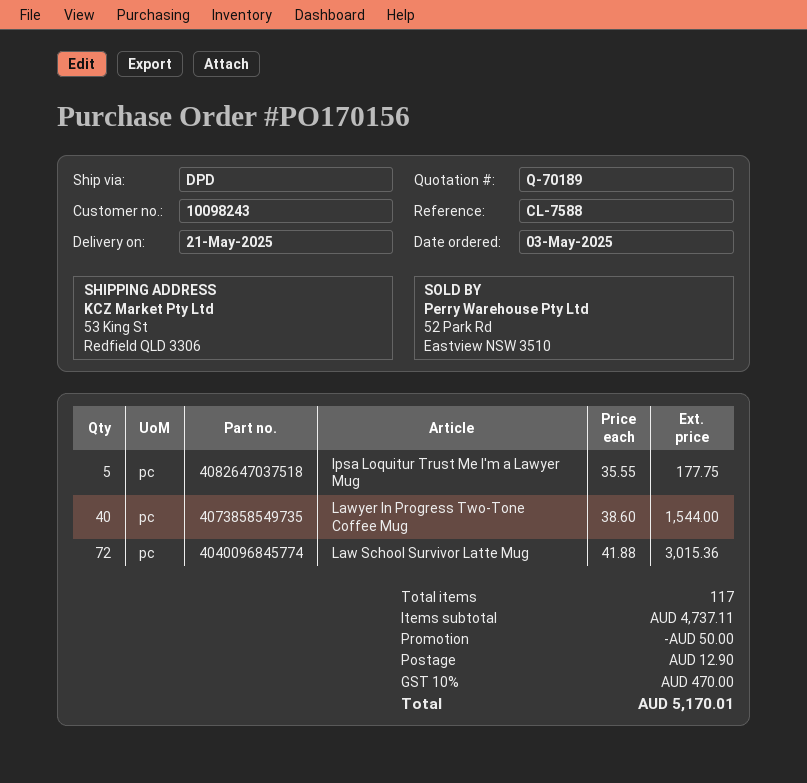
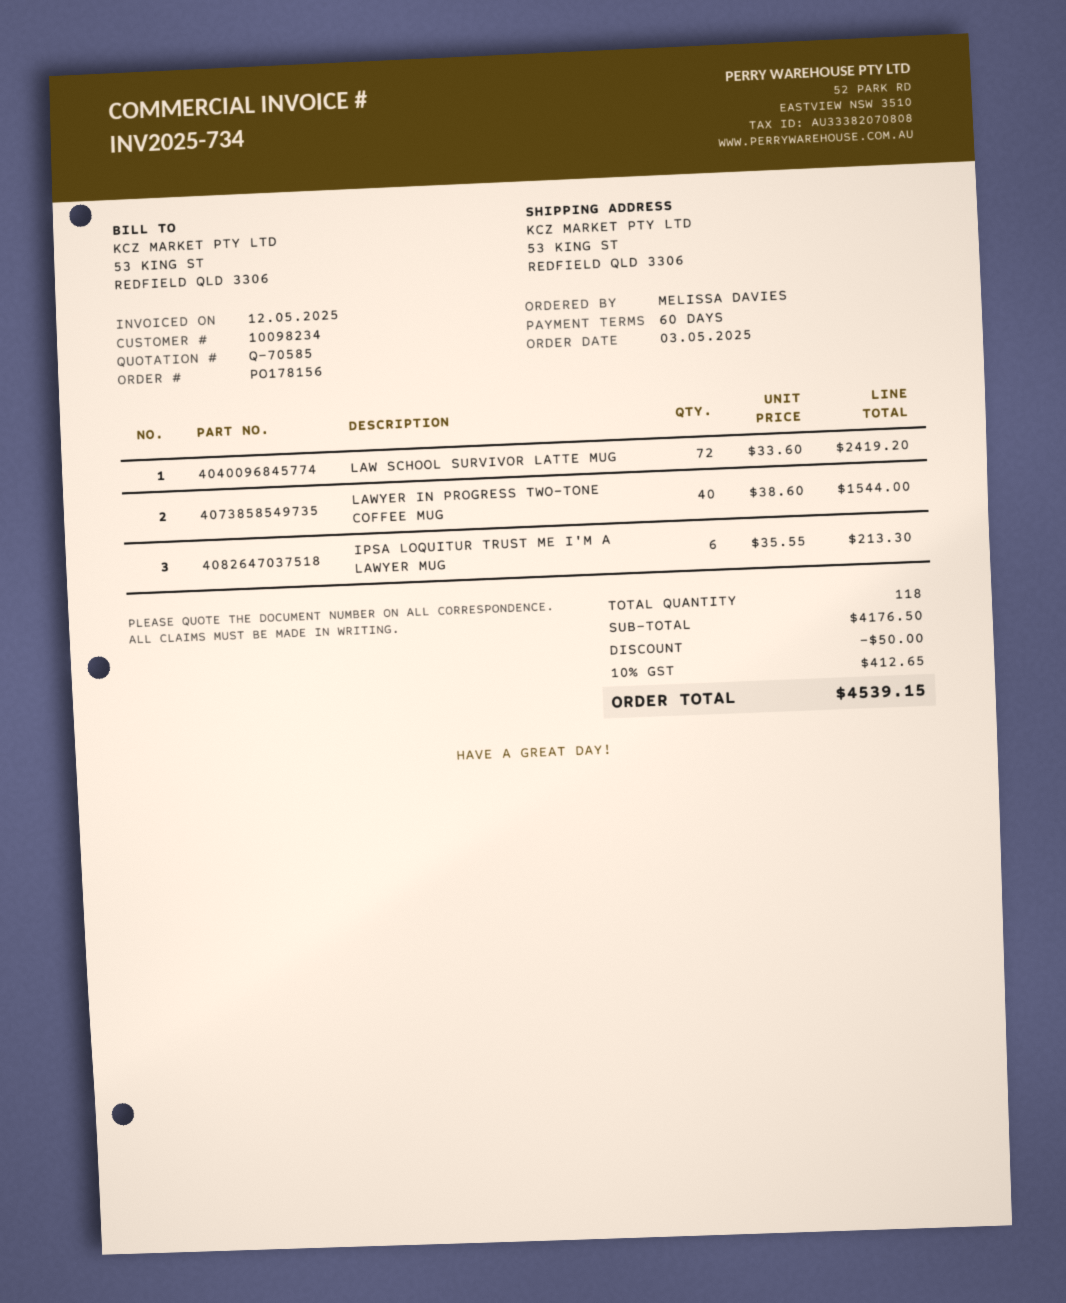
quote number: Q-70189 -> Q-70585
order number: PO170156 -> PO178156
customer number: 10098243 -> 10098234
Ipsa Loquitur Trust Me I'm a Lawyer Mug: 5 x 35.55 = 177.75 -> 6 x 35.55 = 213.30
Law School Survivor Latte Mug: 72 x 41.88 = 3015.36 -> 72 x 33.60 = 2419.20
total quantity: 117 -> 118
subtotal: 4737.11 -> 4176.50
shipping: 12.90 -> none
tax: 10% = 470.00 -> 10% = 412.65
total: 5170.01 -> 4539.15

